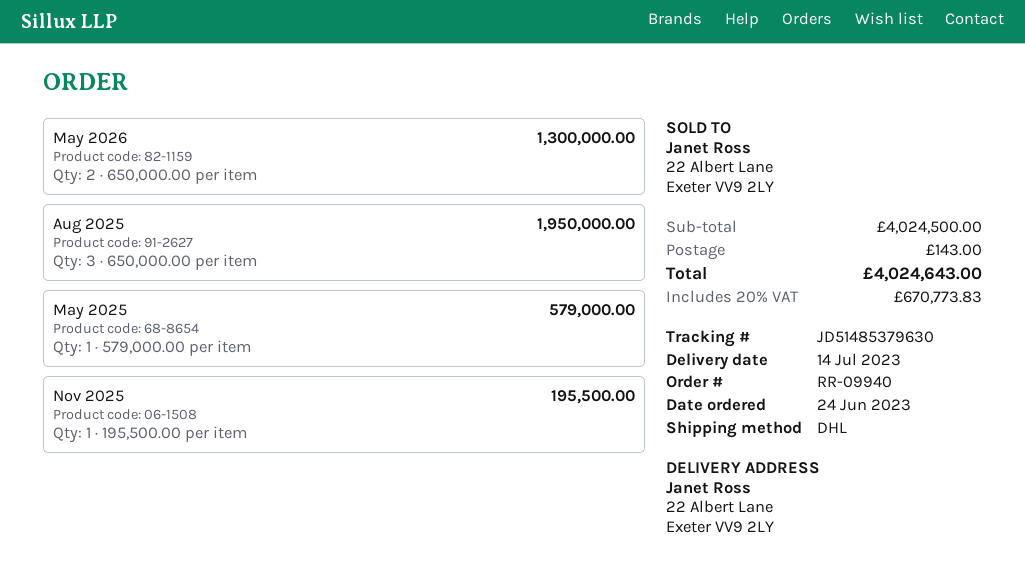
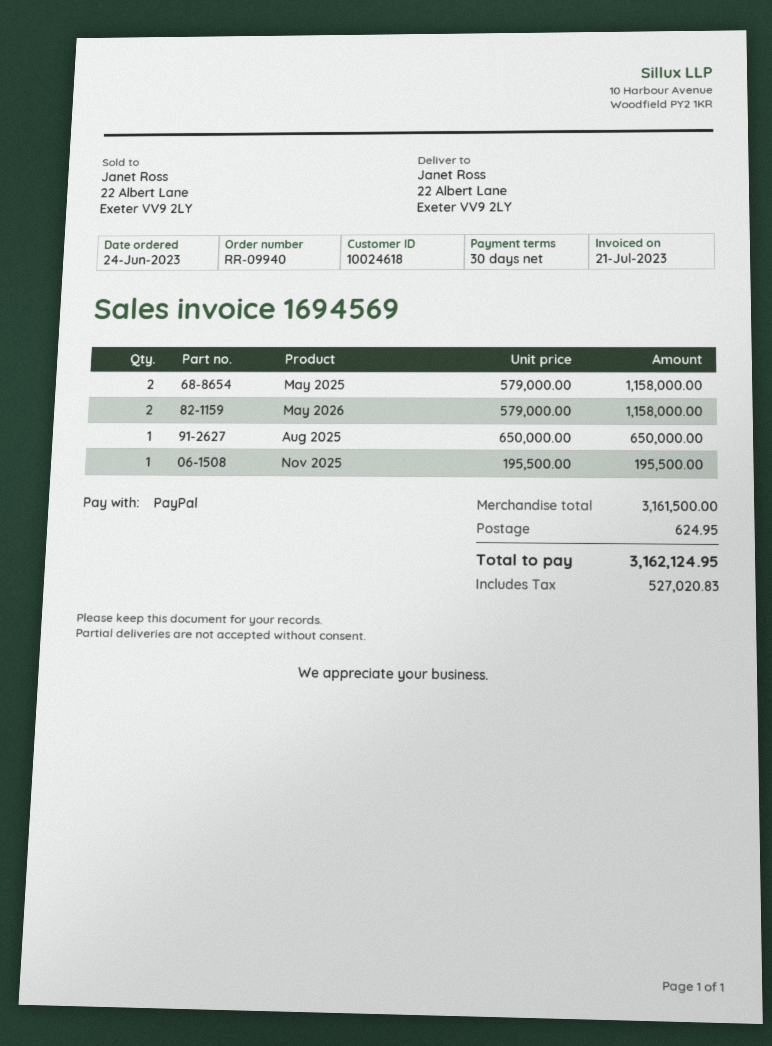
May 2026: 2 x 650000.00 = 1300000.00 -> 2 x 579000.00 = 1158000.00
Aug 2025: 3 x 650000.00 = 1950000.00 -> 1 x 650000.00 = 650000.00
May 2025: 1 x 579000.00 = 579000.00 -> 2 x 579000.00 = 1158000.00
subtotal: 4024500.00 -> 3161500.00
shipping: 143.00 -> 624.95
tax: 670773.83 -> 527020.83
total: 4024643.00 -> 3162124.95

